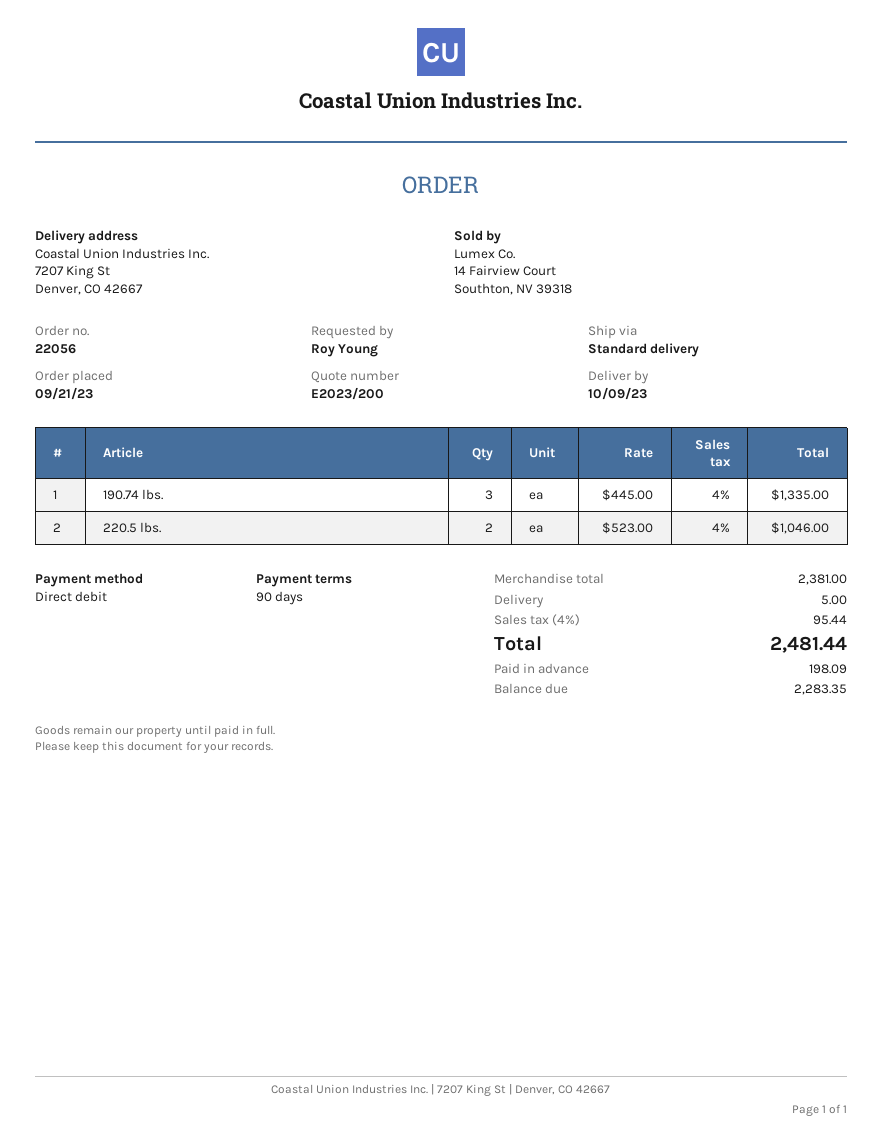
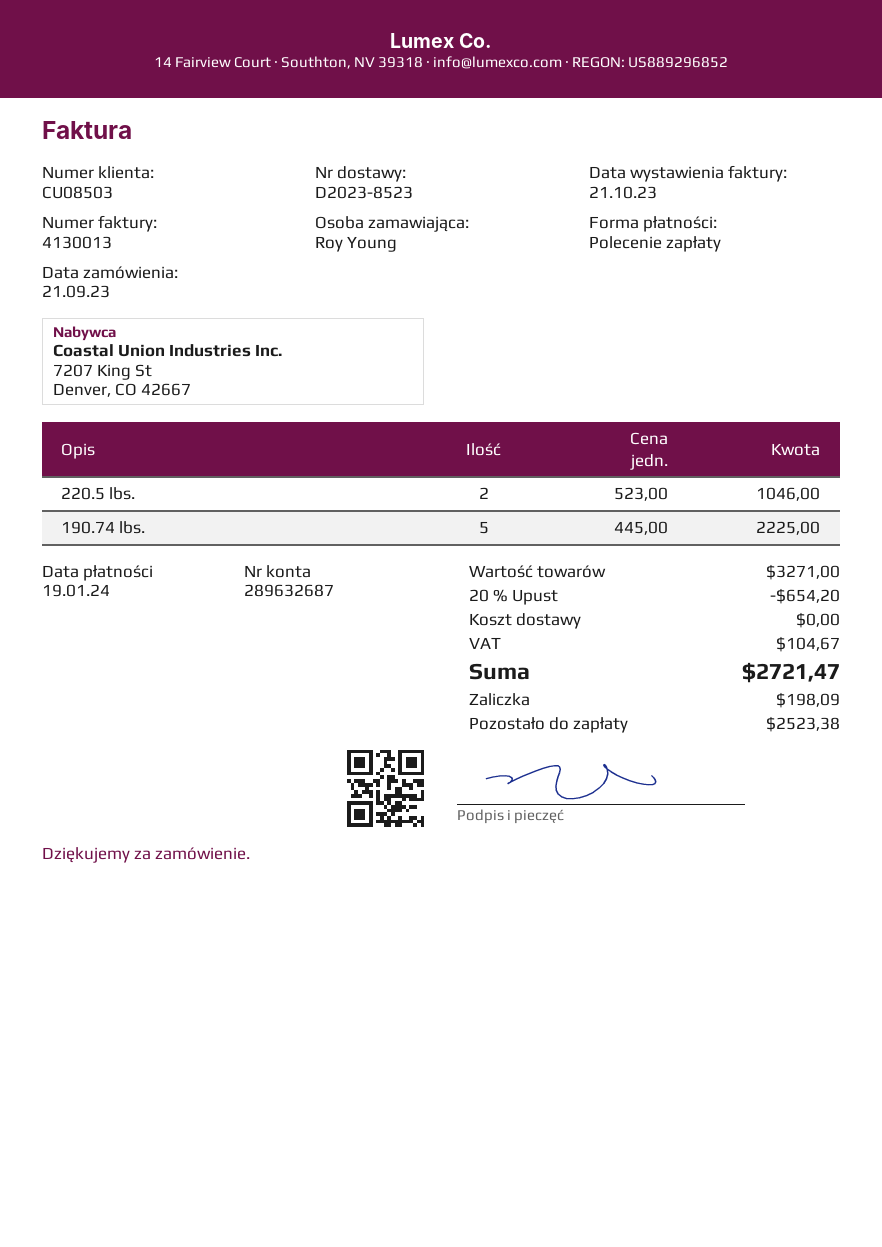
190.74 lbs.: 3 x 445.00 = 1335.00 -> 5 x 445.00 = 2225.00
subtotal: 2381.00 -> 3271.00
discount: none -> 20% = 654.20
shipping: 5.00 -> 0.00
tax: 95.44 -> 104.67
total: 2481.44 -> 2721.47
balance: 2283.35 -> 2523.38

